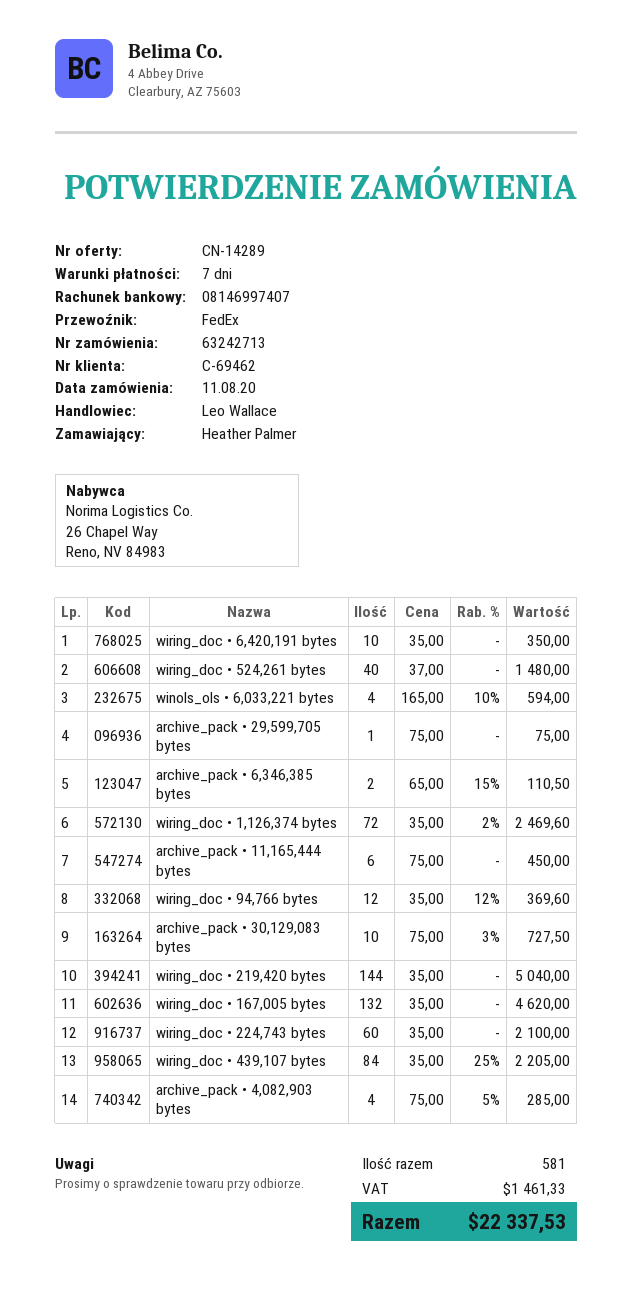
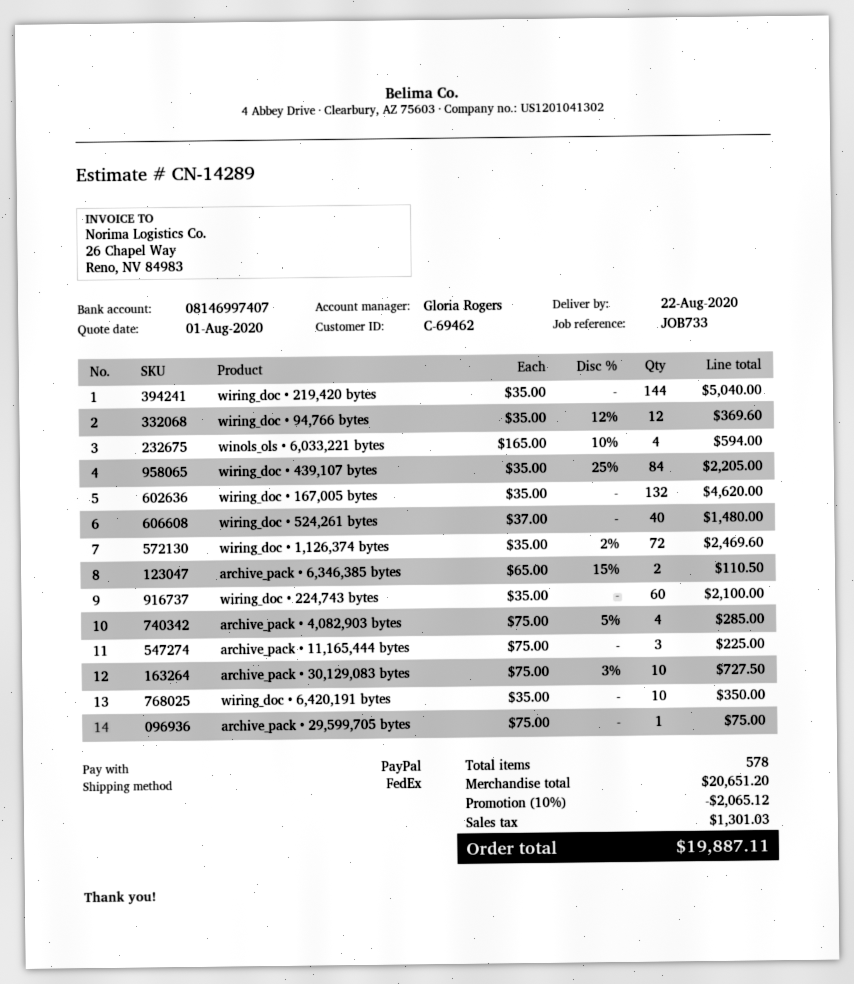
sales rep: Leo Wallace -> Gloria Rogers
archive_pack • 11,165,444 bytes: 6 x 75.00 = 450.00 -> 3 x 75.00 = 225.00
total quantity: 581 -> 578
discount: none -> 10% = 2065.12
tax: 1461.33 -> 1301.03
total: 22337.53 -> 19887.11

